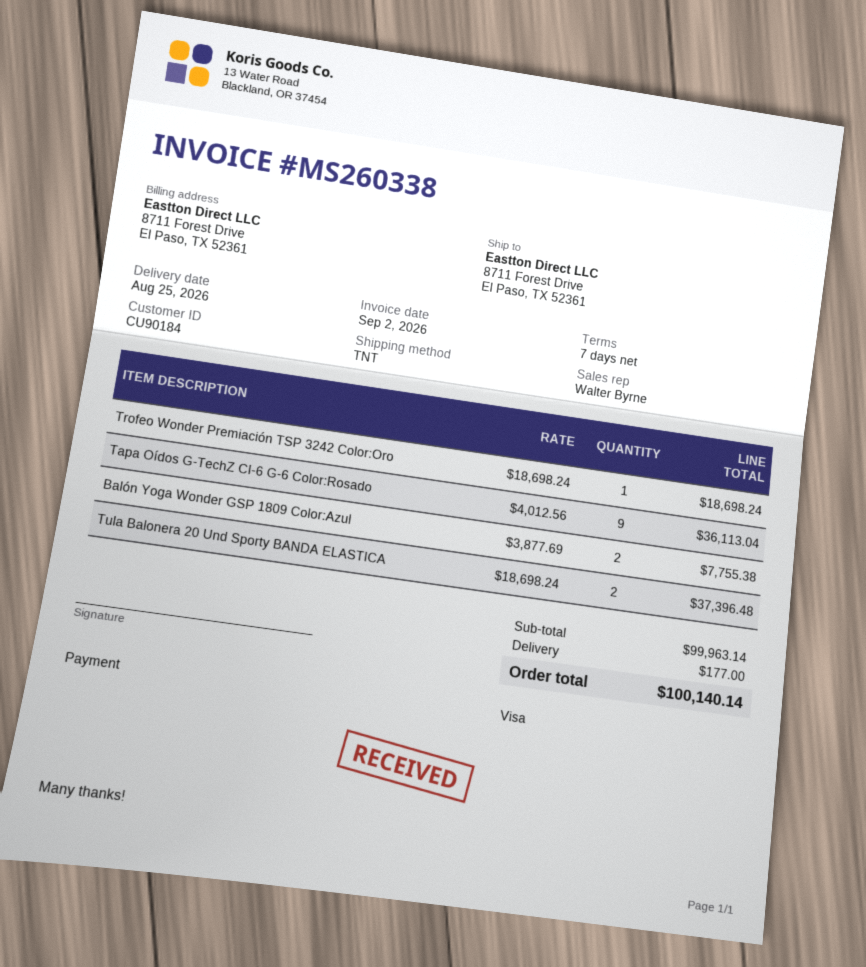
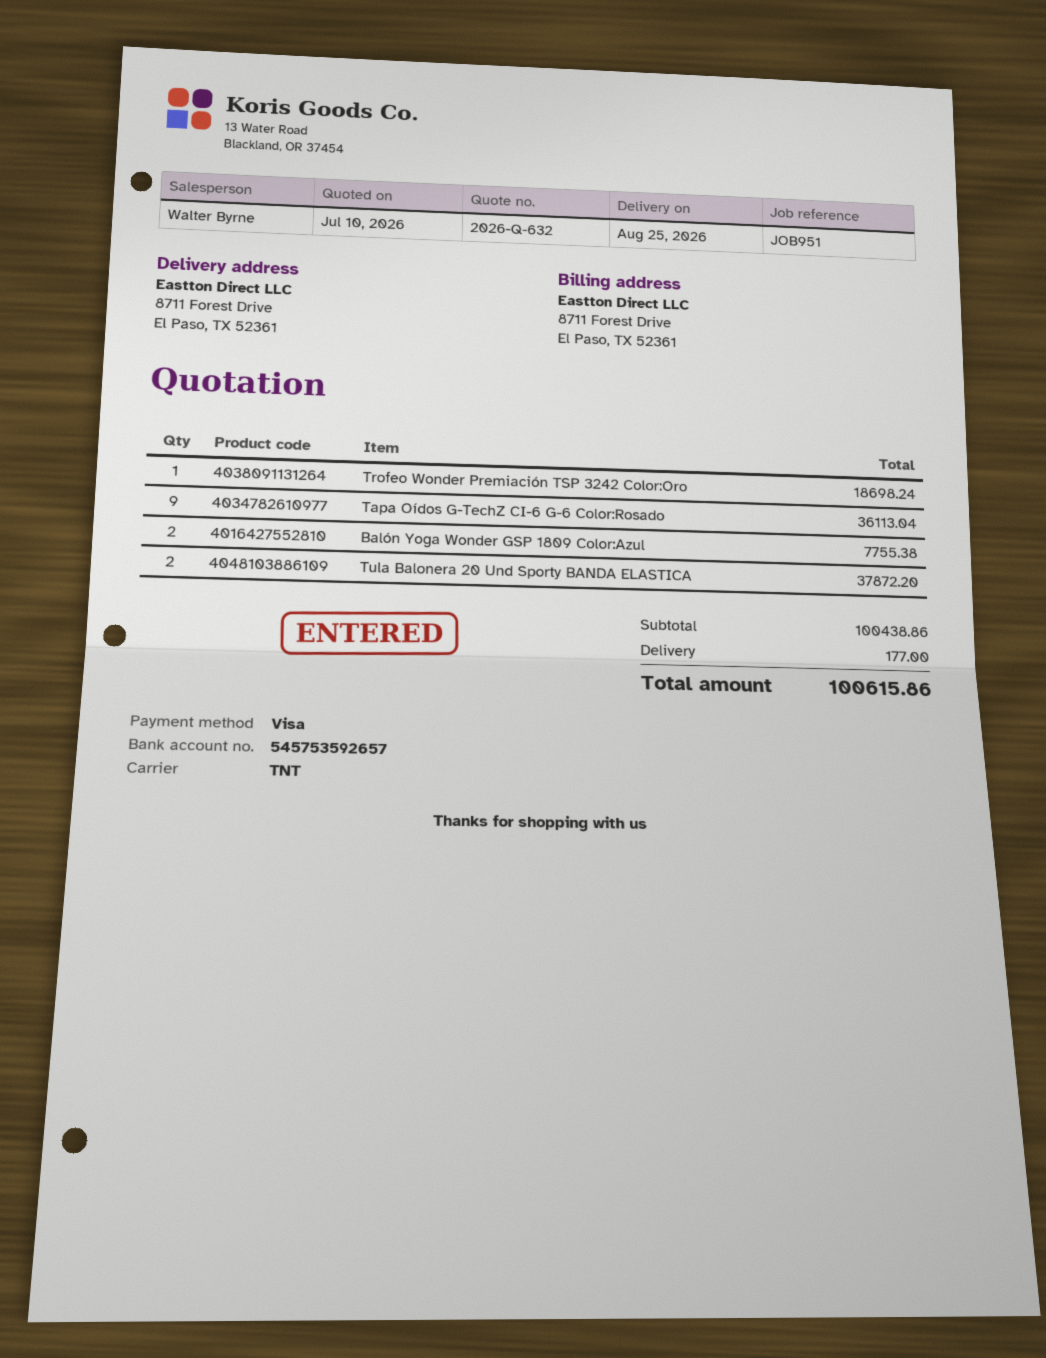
Tula Balonera 20 Und Sporty BANDA ELASTICA: 2 for 37396.48 -> 2 for 37872.20
subtotal: 99963.14 -> 100438.86
total: 100140.14 -> 100615.86

